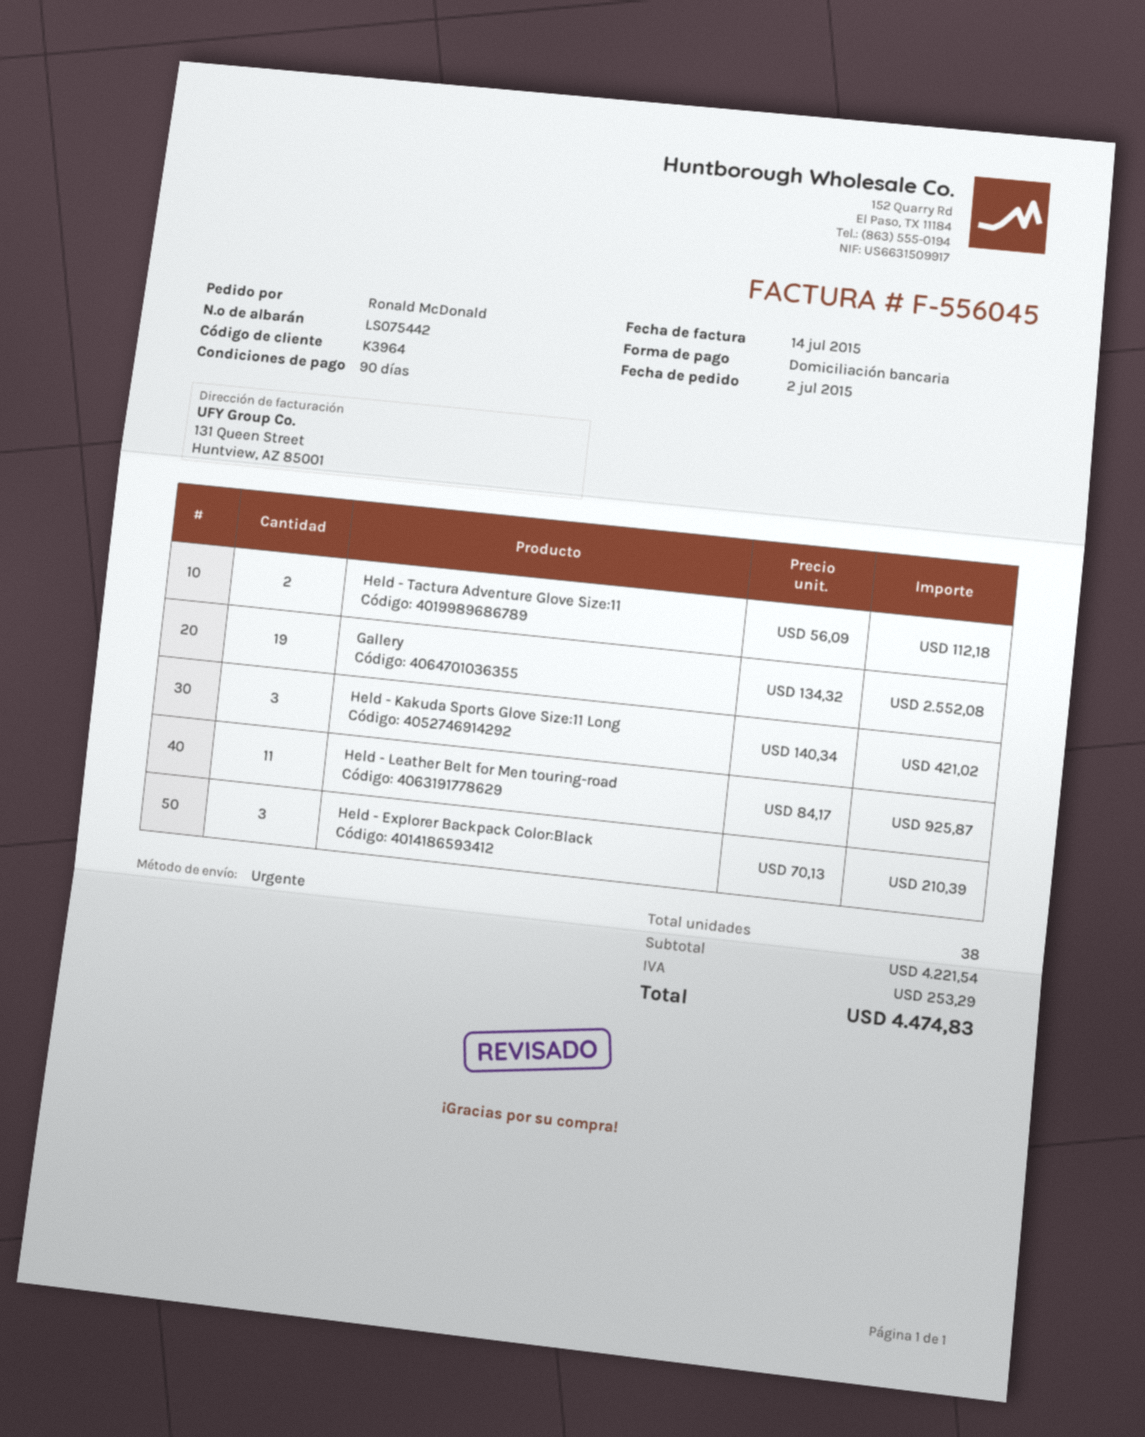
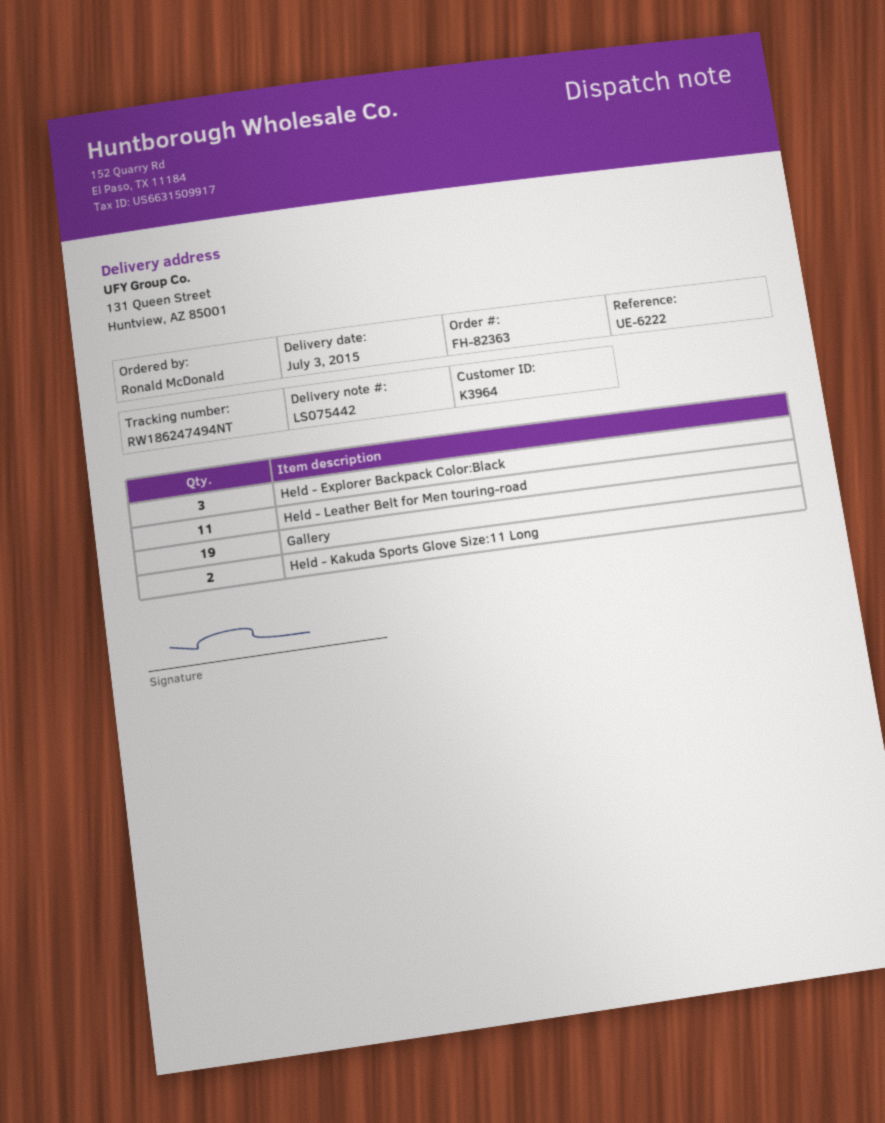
Held - Tactura Adventure Glove Size:11: 2 -> none
Held - Kakuda Sports Glove Size:11 Long: 3 -> 2

